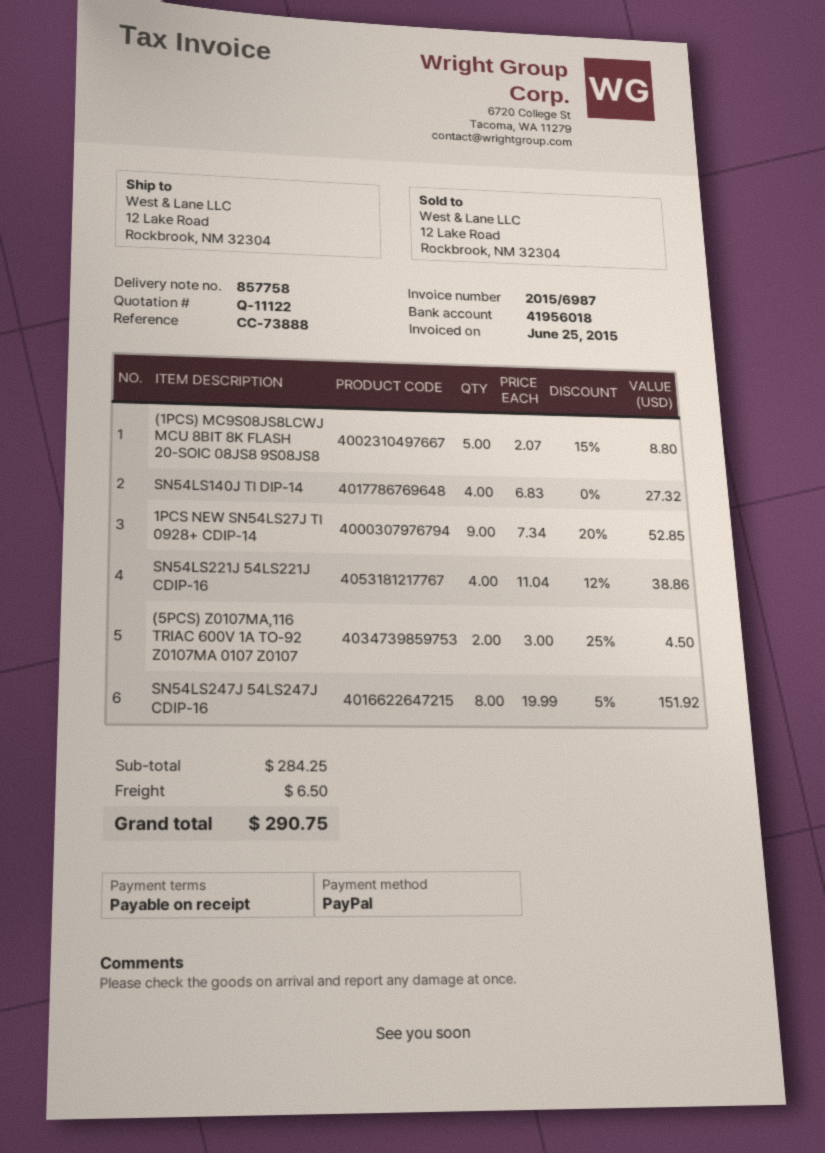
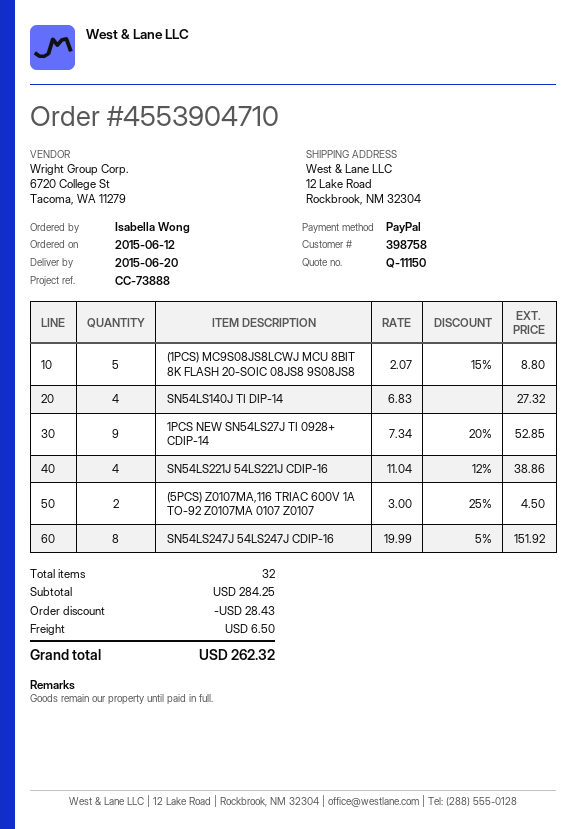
quote number: Q-11122 -> Q-11150
discount: none -> 28.43
total: 290.75 -> 262.32

